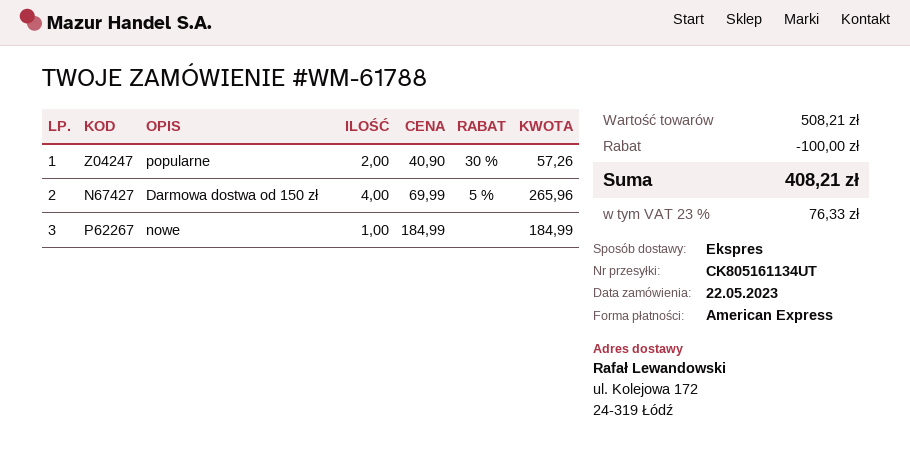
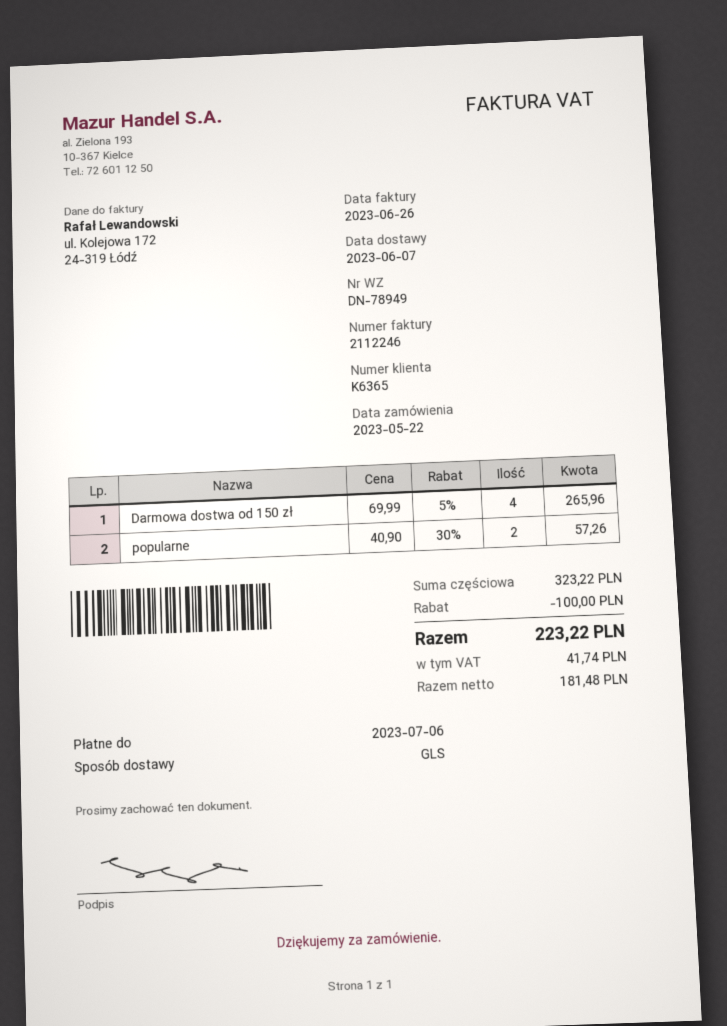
shipping method: express -> GLS
nowe: 1 x 184.99 = 184.99 -> none
subtotal: 508.21 -> 323.22
tax: 76.33 -> 41.74
total: 408.21 -> 223.22

